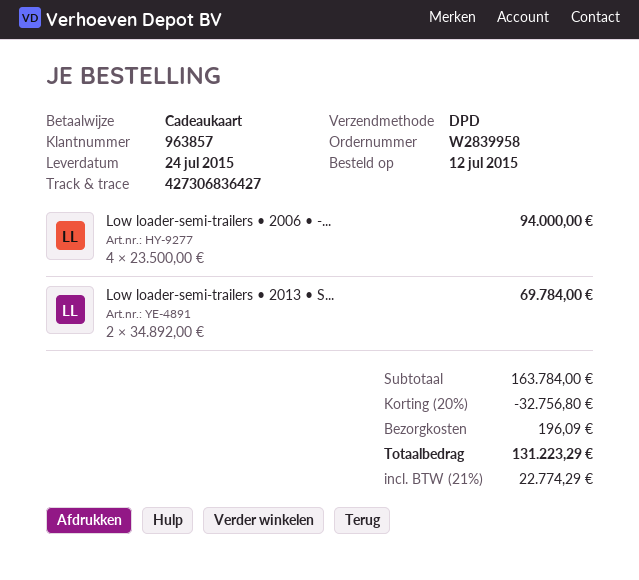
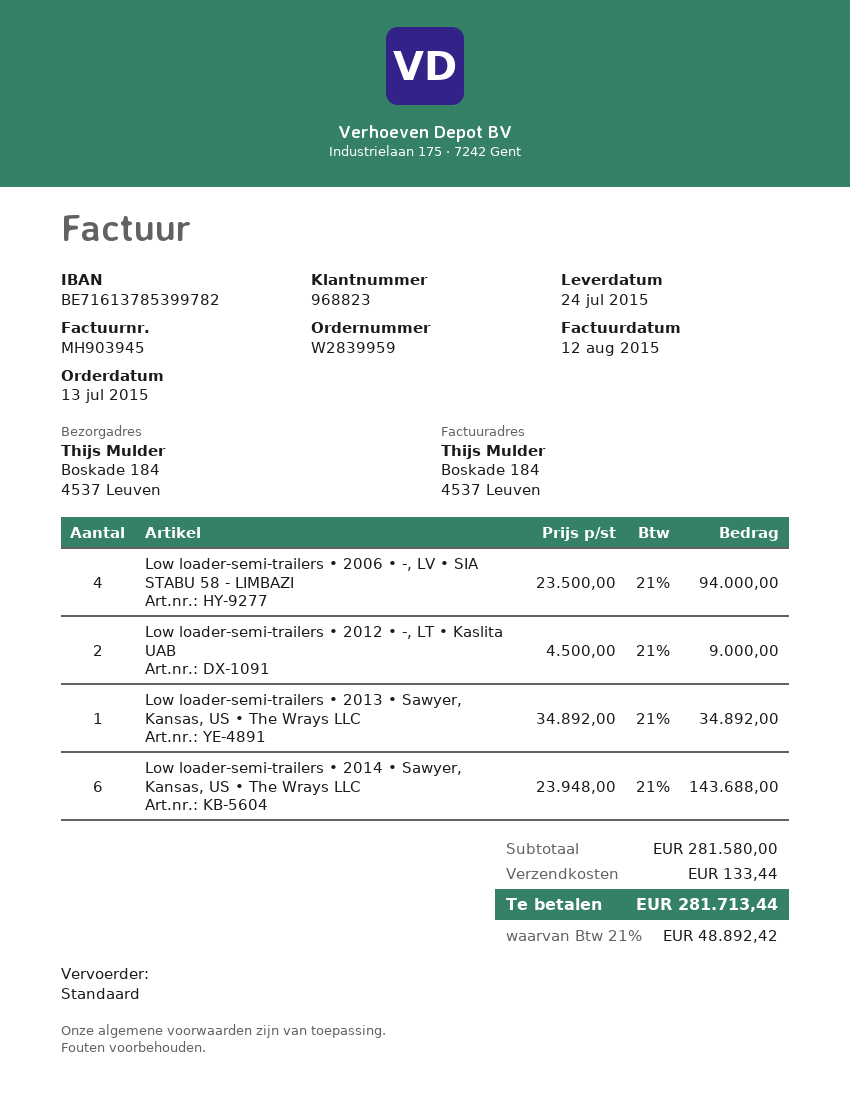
order number: W2839958 -> W2839959
order date: 2015-07-12 -> 2015-07-13
customer number: 963857 -> 968823
shipping method: DPD -> standard
Low loader-semi-trailers • 2013 • S...: 2 x 34892.00 = 69784.00 -> 1 x 34892.00 = 34892.00
Low loader-semi-trailers • 2012 • -, LT • Kaslita UAB: none -> 2 x 4500.00 = 9000.00
Low loader-semi-trailers • 2014 • Sawyer, Kansas, US • The Wrays LLC: none -> 6 x 23948.00 = 143688.00
subtotal: 163784.00 -> 281580.00
discount: 20% = 32756.80 -> none
shipping: 196.09 -> 133.44
tax: 21% = 22774.29 -> 21% = 48892.42
total: 131223.29 -> 281713.44

